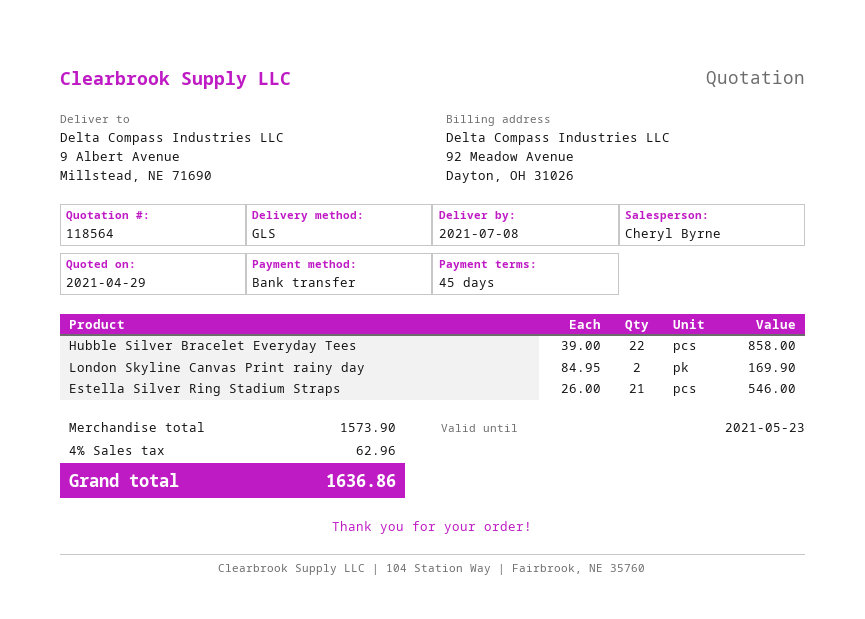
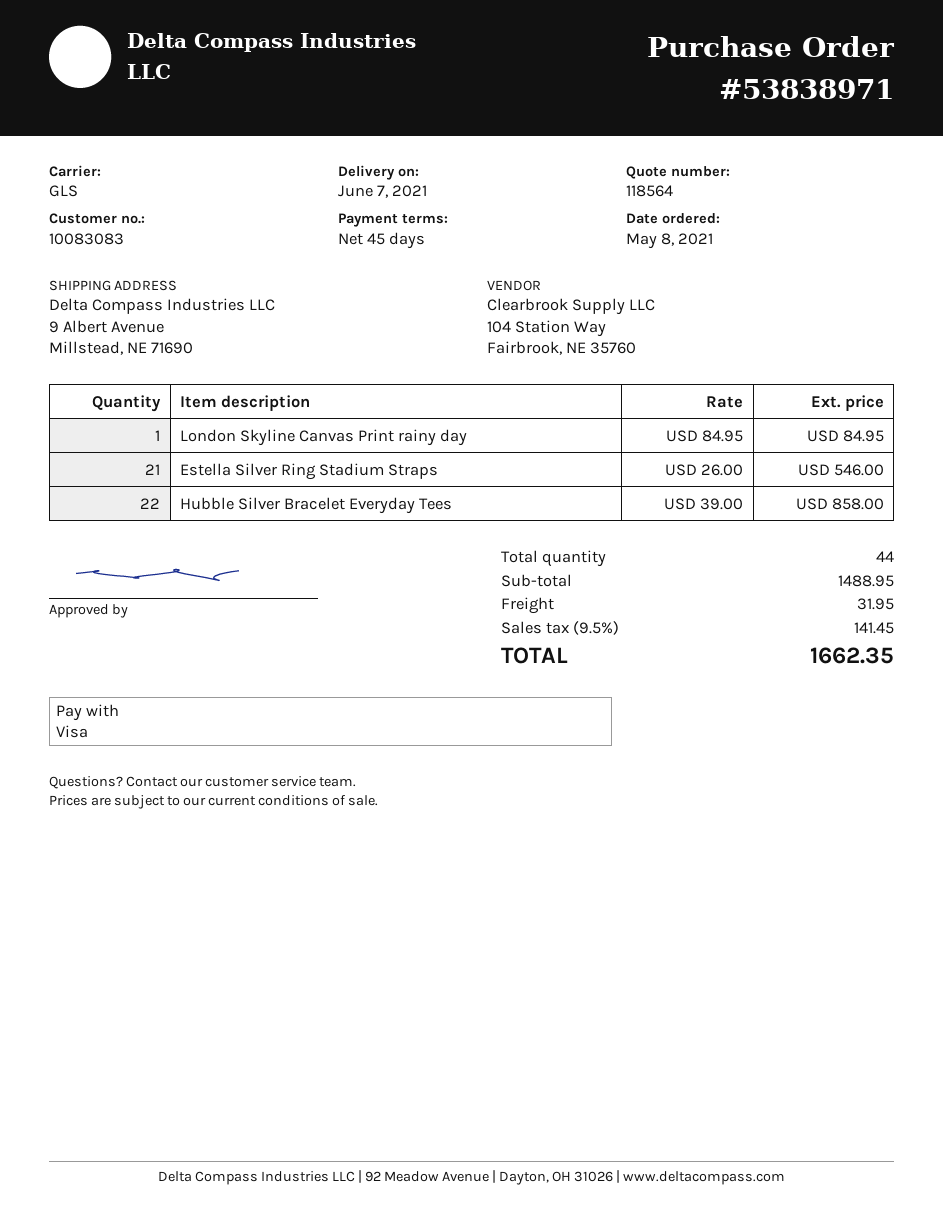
delivery date: 2021-07-08 -> 2021-06-07
payment method: bank transfer -> Visa
London Skyline Canvas Print rainy day: 2 x 84.95 = 169.90 -> 1 x 84.95 = 84.95
subtotal: 1573.90 -> 1488.95
shipping: none -> 31.95
tax: 4% = 62.96 -> 9.5% = 141.45
total: 1636.86 -> 1662.35

